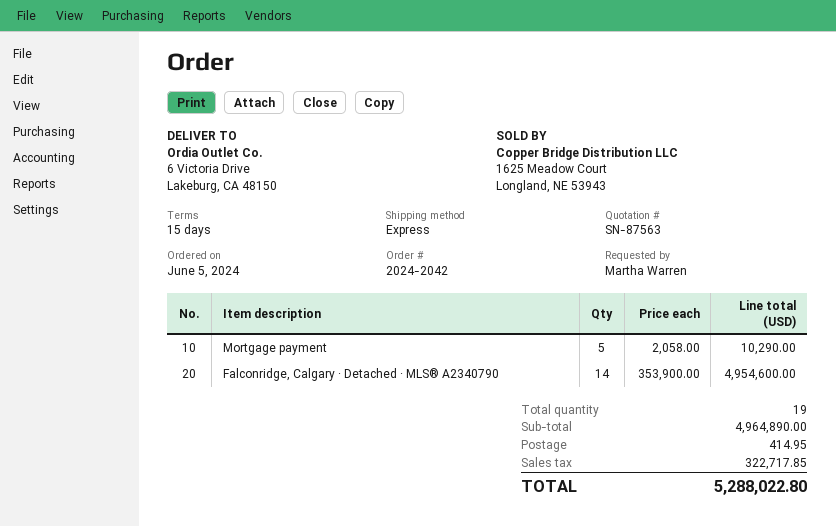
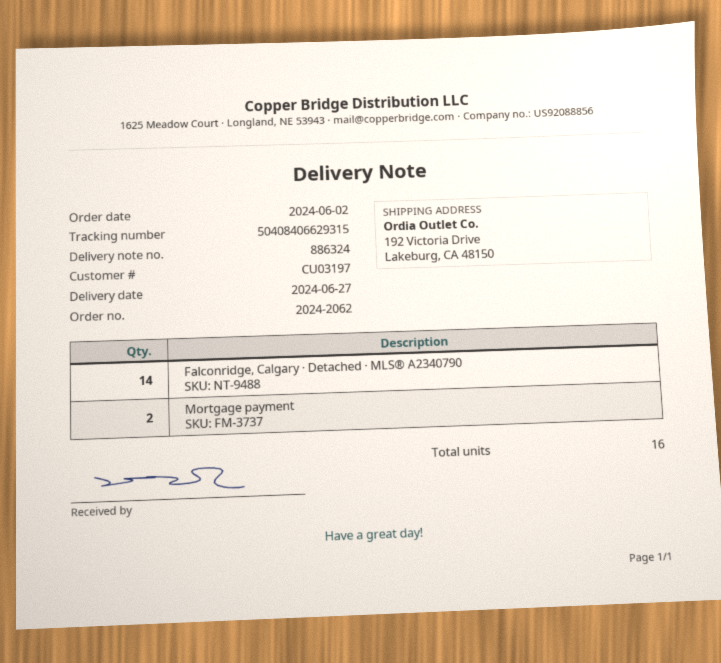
order number: 2024-2042 -> 2024-2062
order date: 2024-06-05 -> 2024-06-02
ship to: 6 Victoria Drive, Lakeburg, CA 48150 -> 192 Victoria Drive, Lakeburg, CA 48150
Mortgage payment: 5 -> 2
total quantity: 19 -> 16

